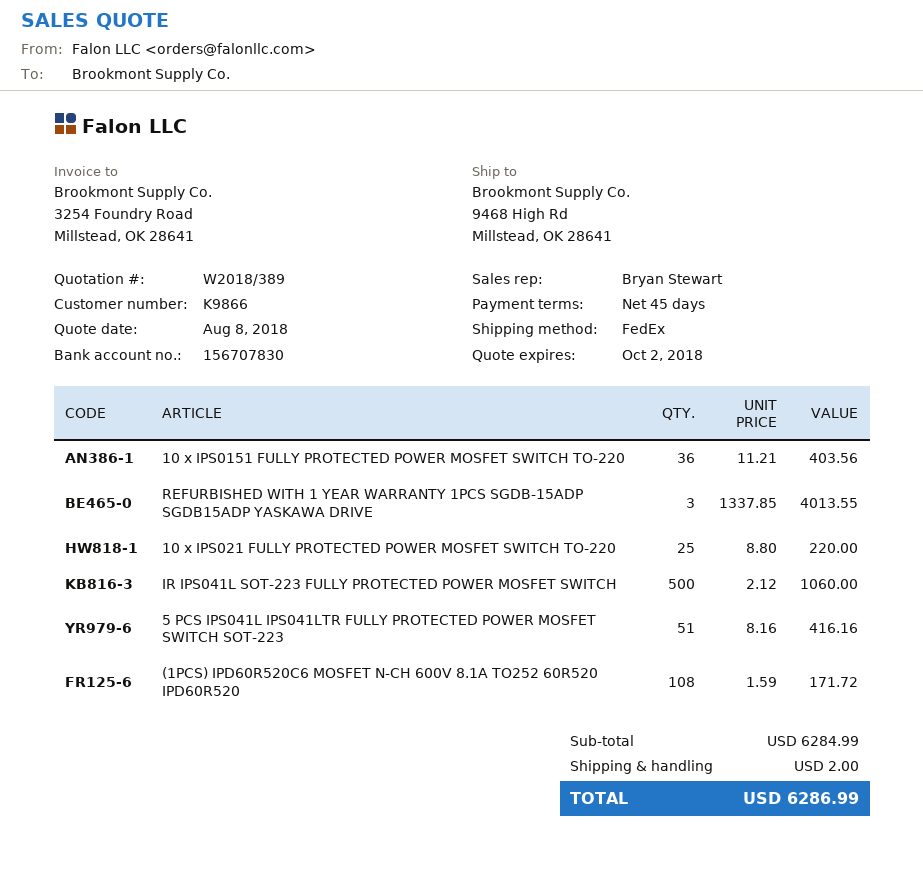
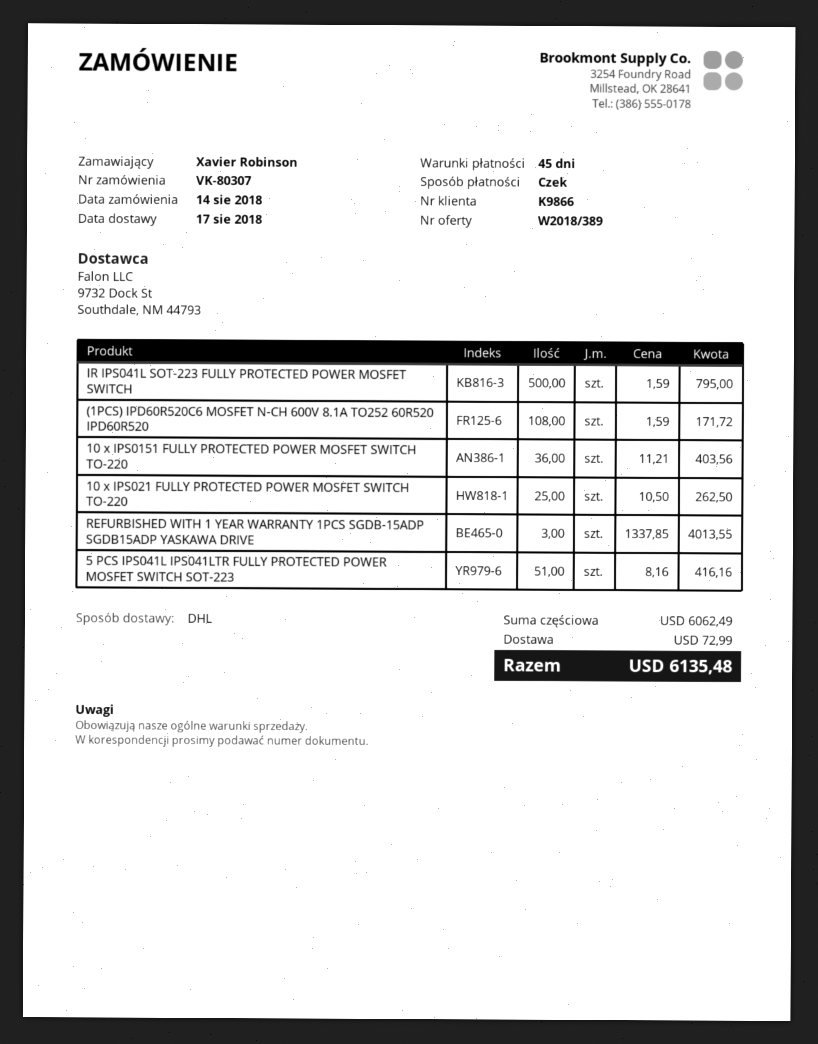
shipping method: FedEx -> DHL
10 x IPS021 FULLY PROTECTED POWER MOSFET SWITCH TO-220: 25 x 8.80 = 220.00 -> 25 x 10.50 = 262.50
IR IPS041L SOT-223 FULLY PROTECTED POWER MOSFET SWITCH: 500 x 2.12 = 1060.00 -> 500 x 1.59 = 795.00
subtotal: 6284.99 -> 6062.49
shipping: 2.00 -> 72.99
total: 6286.99 -> 6135.48

